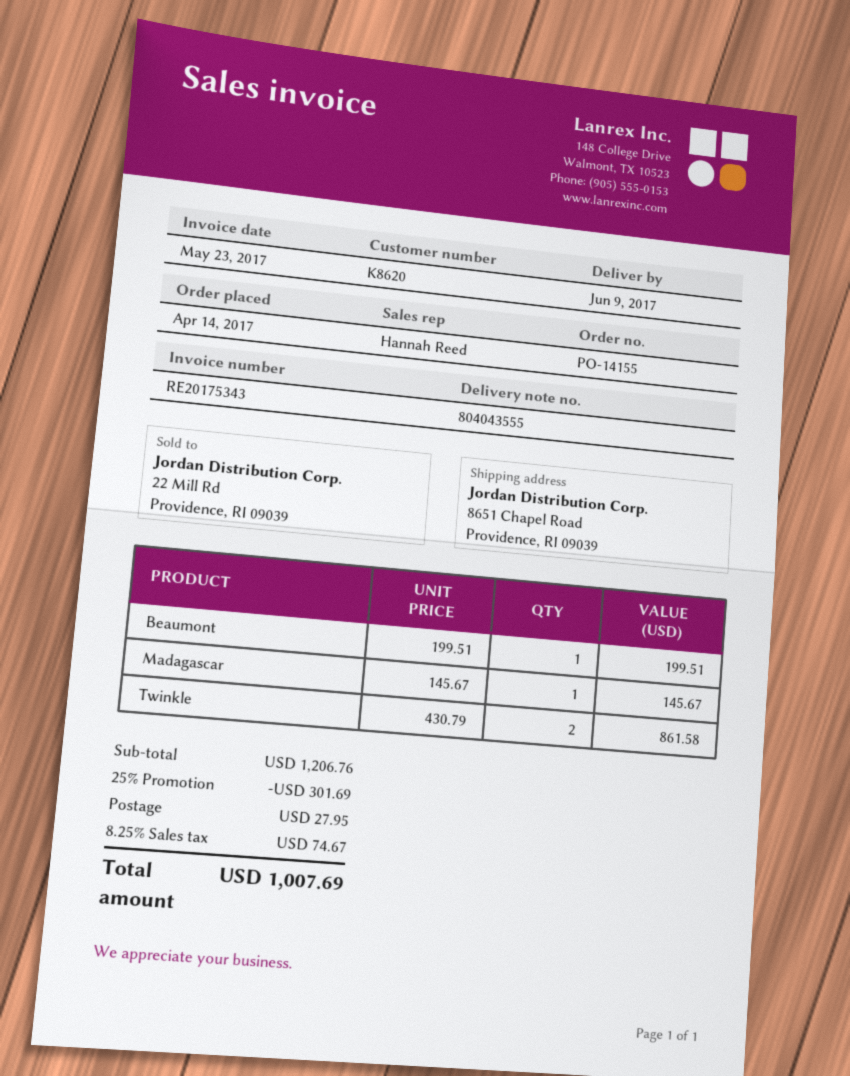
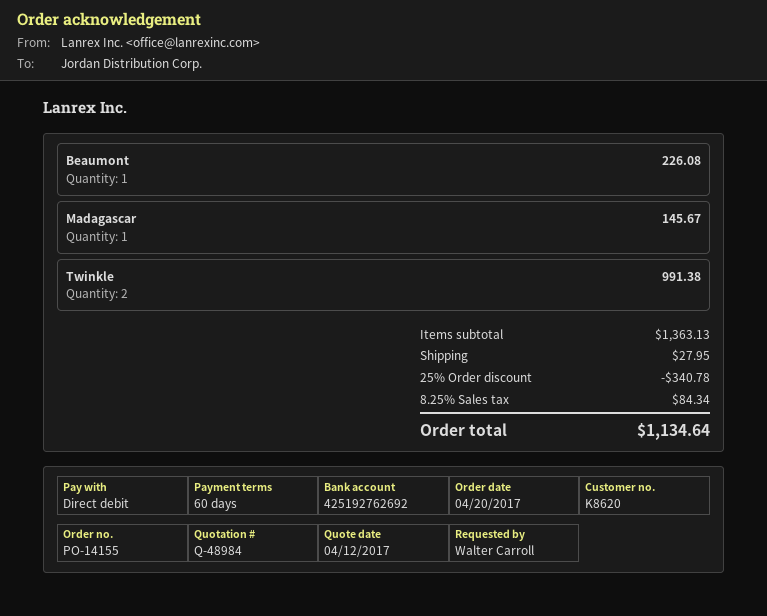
order date: 2017-04-14 -> 2017-04-20
Beaumont: 1 for 199.51 -> 1 for 226.08
Twinkle: 2 for 861.58 -> 2 for 991.38
subtotal: 1206.76 -> 1363.13
discount: 25% = 301.69 -> 25% = 340.78
tax: 8.25% = 74.67 -> 8.25% = 84.34
total: 1007.69 -> 1134.64

